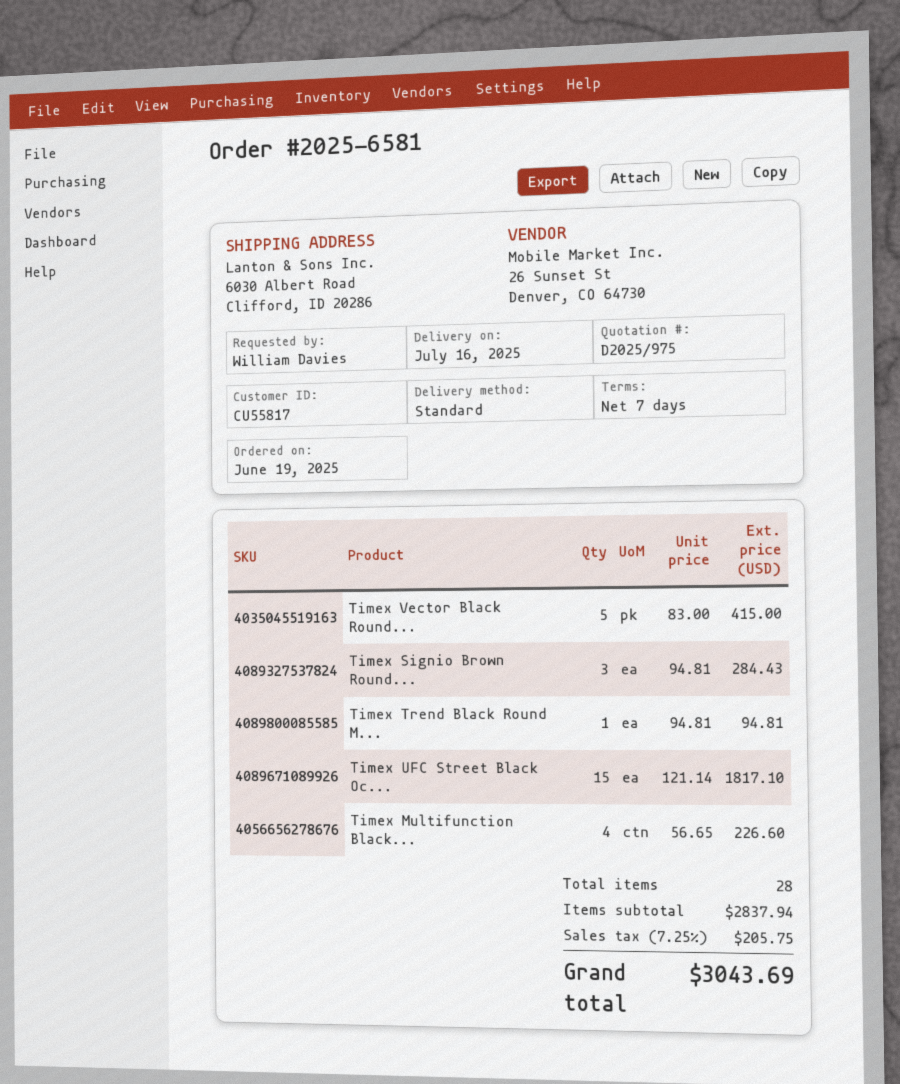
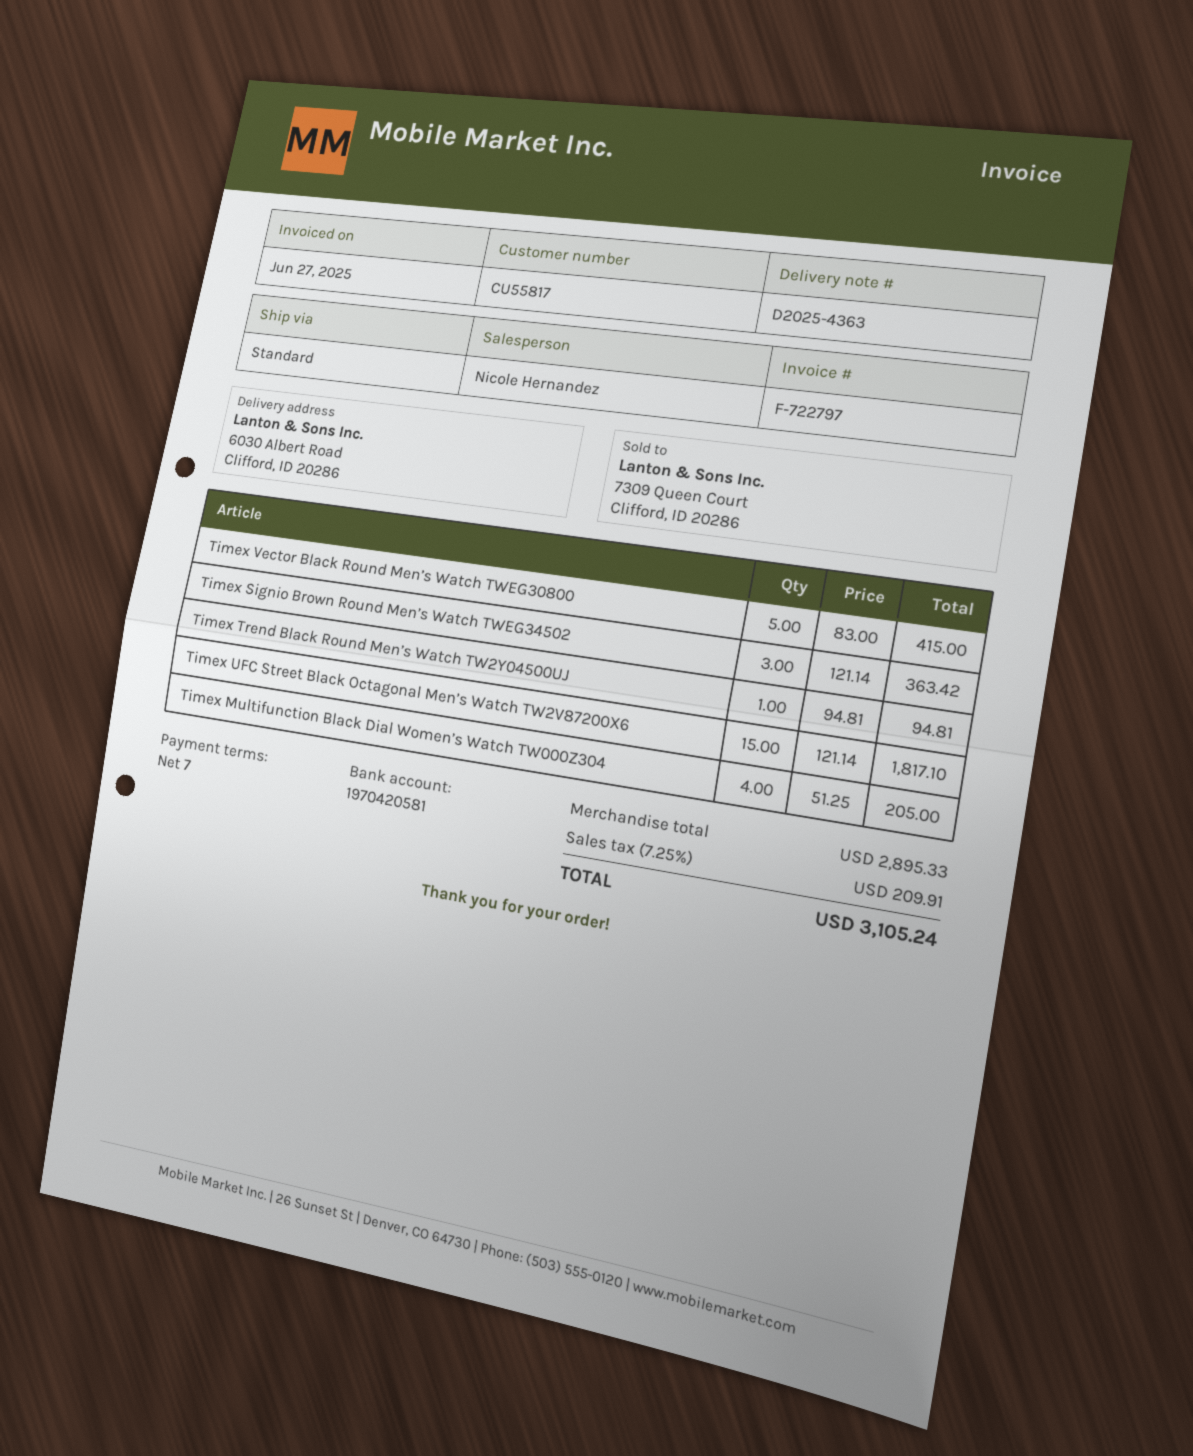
Timex Signio Brown Round...: 3 x 94.81 = 284.43 -> 3 x 121.14 = 363.42
Timex Multifunction Black...: 4 x 56.65 = 226.60 -> 4 x 51.25 = 205.00
subtotal: 2837.94 -> 2895.33
tax: 7.25% = 205.75 -> 7.25% = 209.91
total: 3043.69 -> 3105.24

